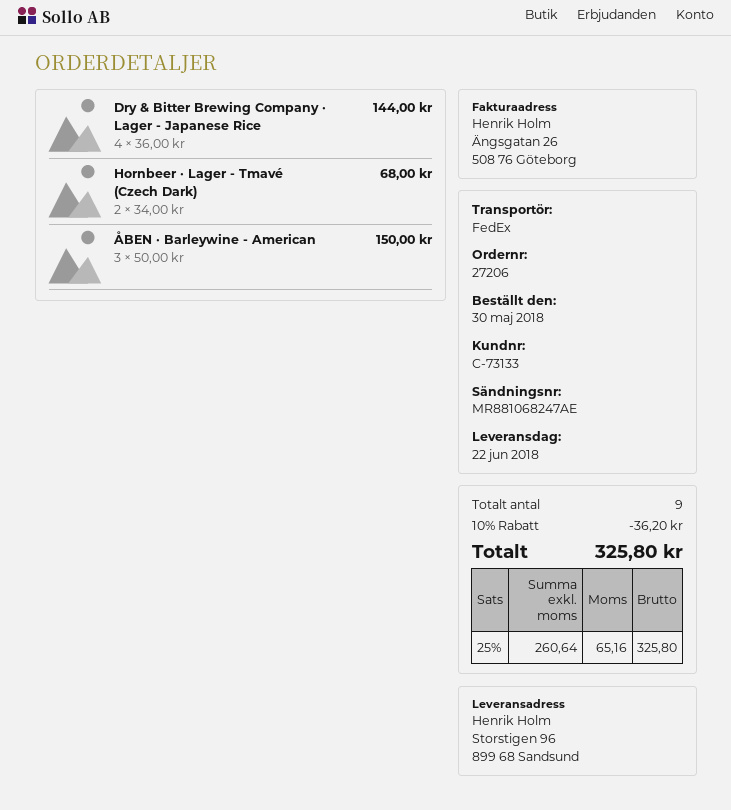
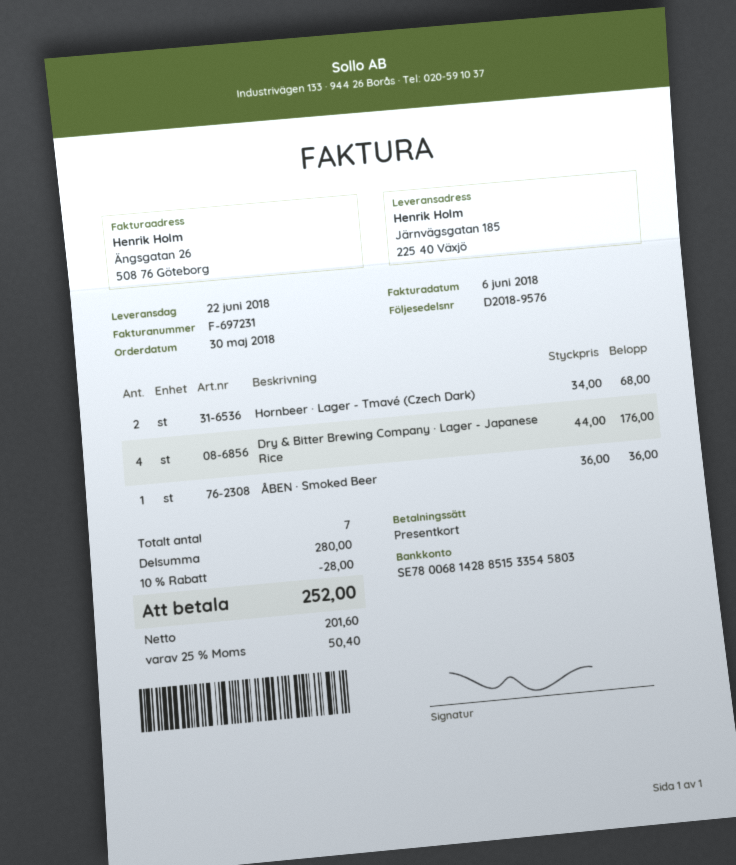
ship to: Storstigen 96, 899 68 Sandsund -> Järnvägsgatan 185, 225 40 Växjö
Dry & Bitter Brewing Company · Lager - Japanese Rice: 4 x 36.00 = 144.00 -> 4 x 44.00 = 176.00
ÅBEN · Barleywine - American: 3 x 50.00 = 150.00 -> none
ÅBEN · Smoked Beer: none -> 1 x 36.00 = 36.00
total quantity: 9 -> 7
discount: 10% = 36.20 -> 10% = 28.00
net: 260.64 -> 201.60
tax: 25% = 65.16 -> 25% = 50.40
total: 325.80 -> 252.00

